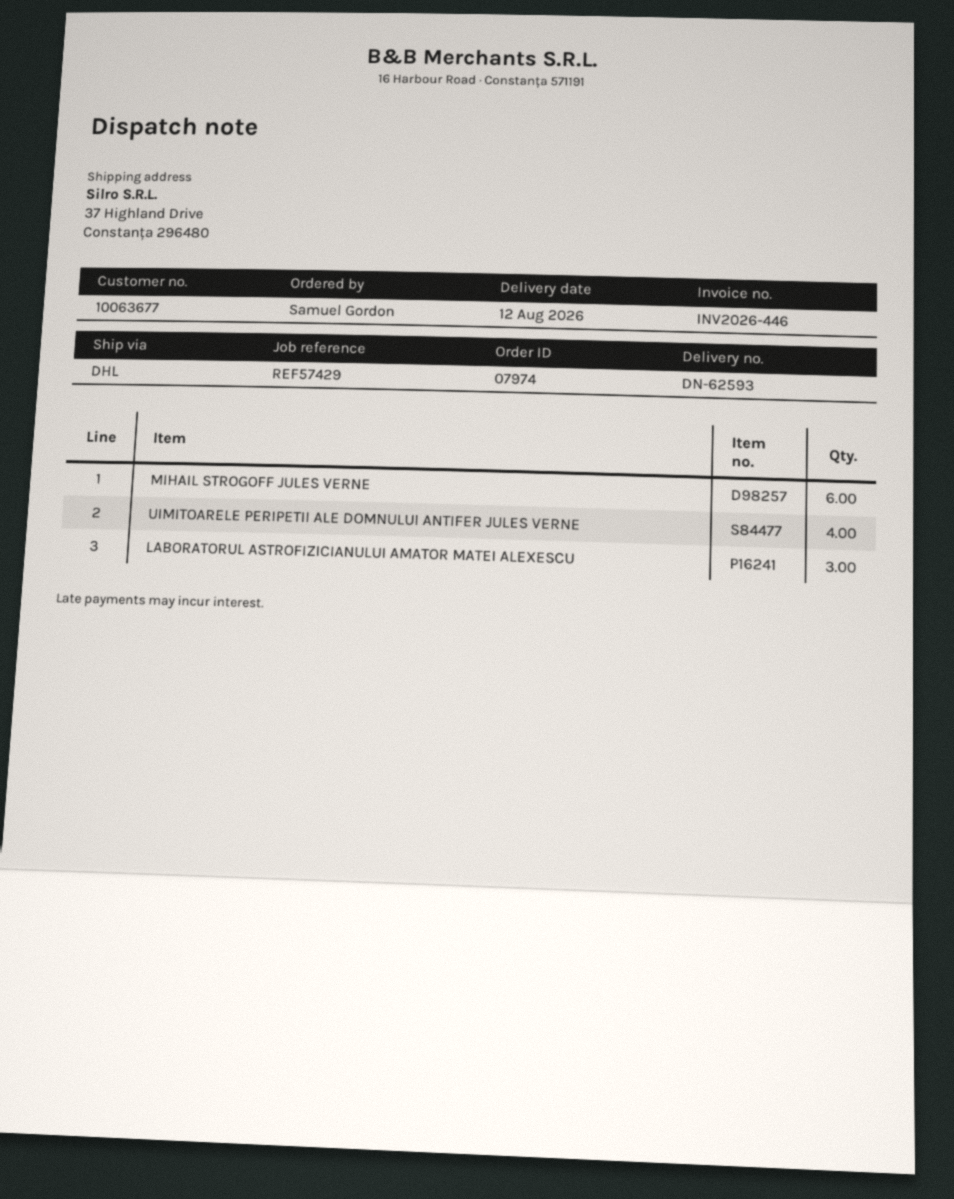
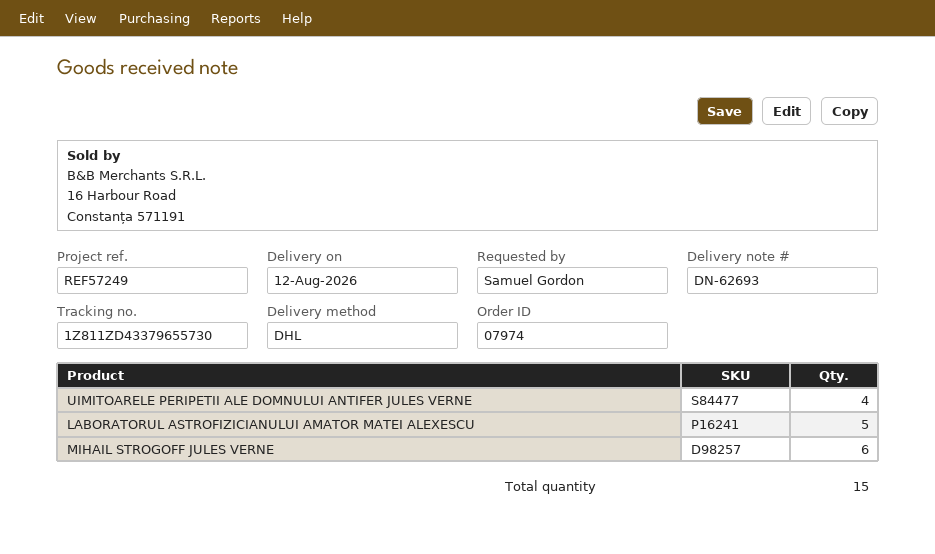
delivery note number: DN-62593 -> DN-62693
reference: REF57429 -> REF57249
LABORATORUL ASTROFIZICIANULUI AMATOR MATEI ALEXESCU: 3 -> 5

